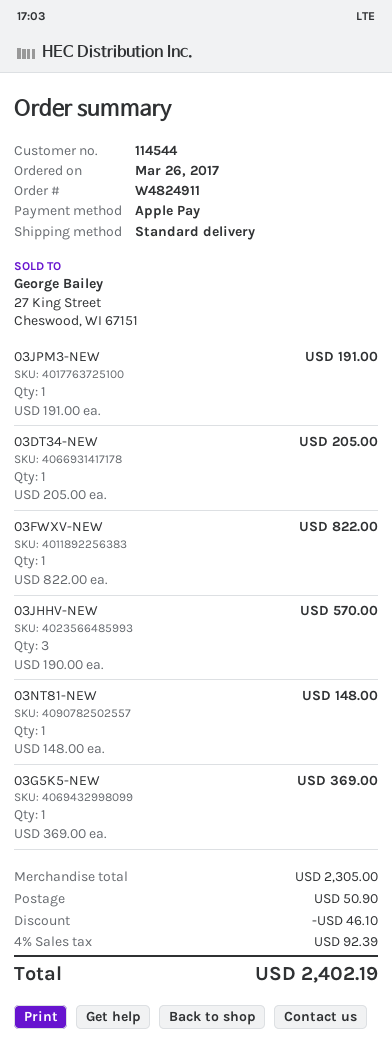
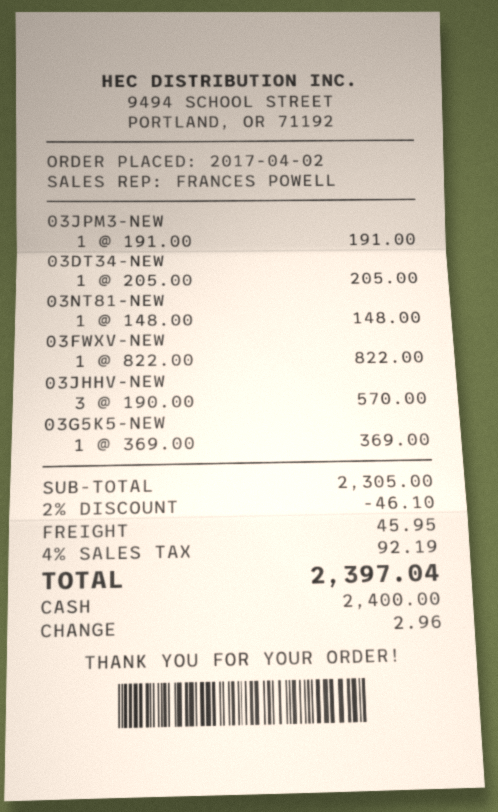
order date: 2017-03-26 -> 2017-04-02
payment method: Apple Pay -> cash
shipping: 50.90 -> 45.95
tax: 4% = 92.39 -> 4% = 92.19
total: 2402.19 -> 2397.04

